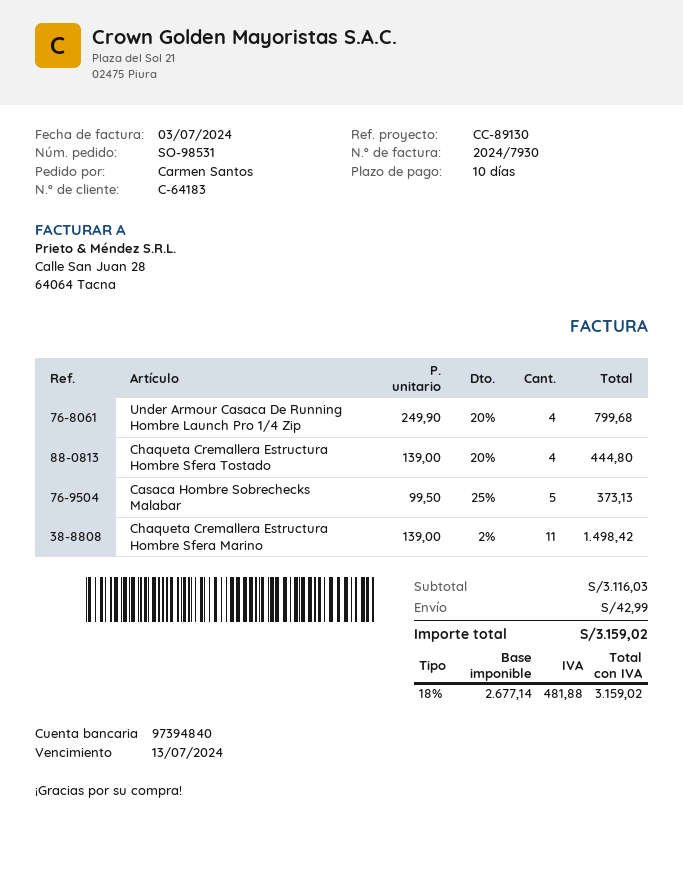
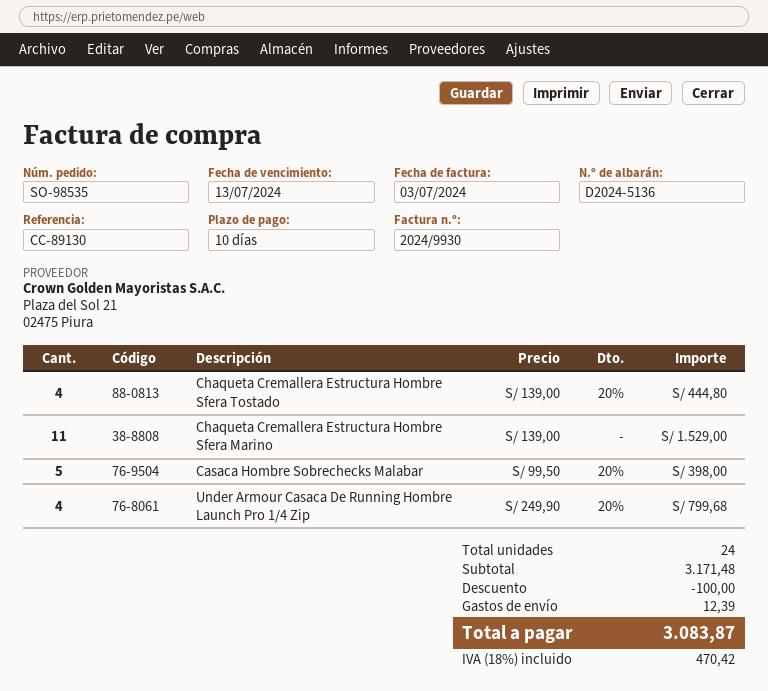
order number: SO-98531 -> SO-98535
invoice number: 2024/7930 -> 2024/9930
Casaca Hombre Sobrechecks Malabar: 5 x 99.50 - 25% = 373.13 -> 5 x 99.50 - 20% = 398.00
Chaqueta Cremallera Estructura Hombre Sfera Marino: 11 x 139.00 - 2% = 1498.42 -> 11 x 139.00 = 1529.00
subtotal: 3116.03 -> 3171.48
discount: none -> 100.00
shipping: 42.99 -> 12.39
tax: 18% = 481.88 -> 18% = 470.42
total: 3159.02 -> 3083.87

